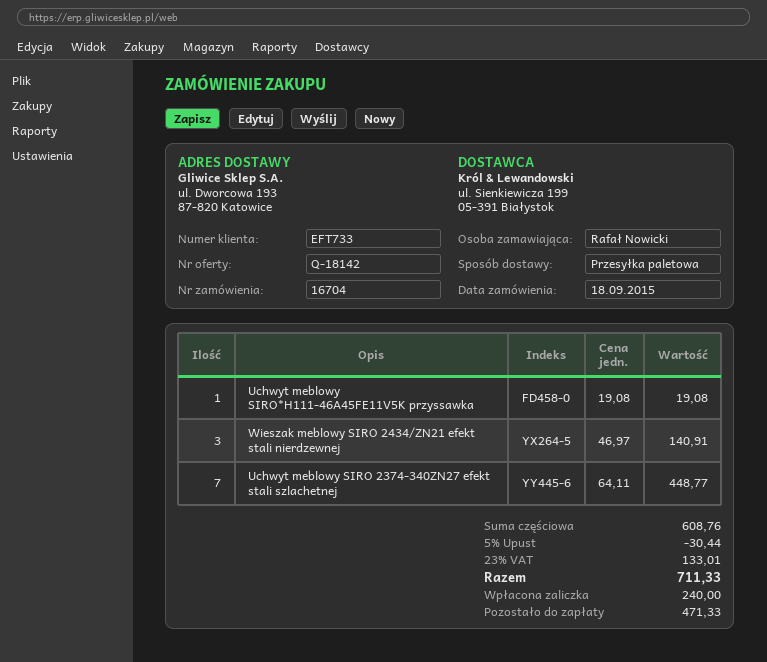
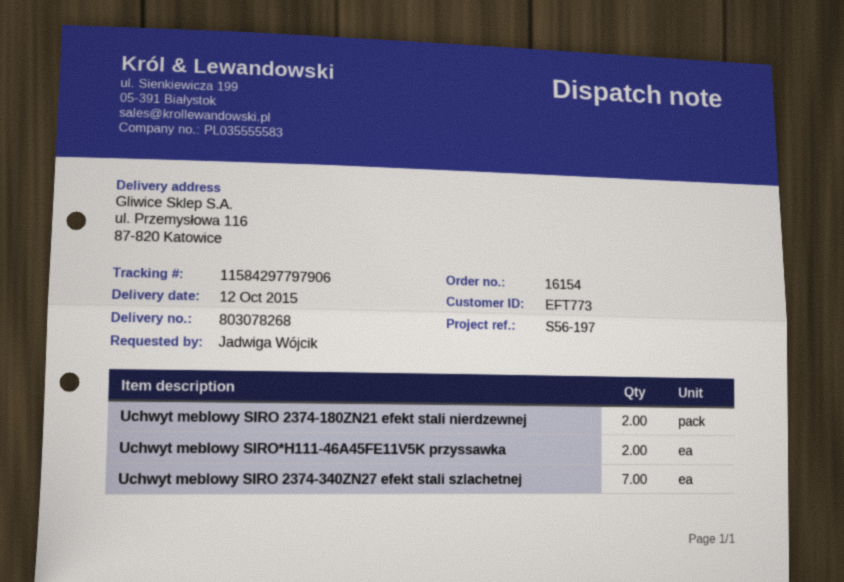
order number: 16704 -> 16154
customer number: EFT733 -> EFT773
ordered by: Rafał Nowicki -> Jadwiga Wójcik
ship to: ul. Dworcowa 193, 87-820 Katowice -> ul. Przemysłowa 116, 87-820 Katowice
Uchwyt meblowy SIRO*H111-46A45FE11V5K przyssawka: 1 -> 2
Wieszak meblowy SIRO 2434/ZN21 efekt stali nierdzewnej: 3 -> none
Uchwyt meblowy SIRO 2374-180ZN21 efekt stali nierdzewnej: none -> 2

